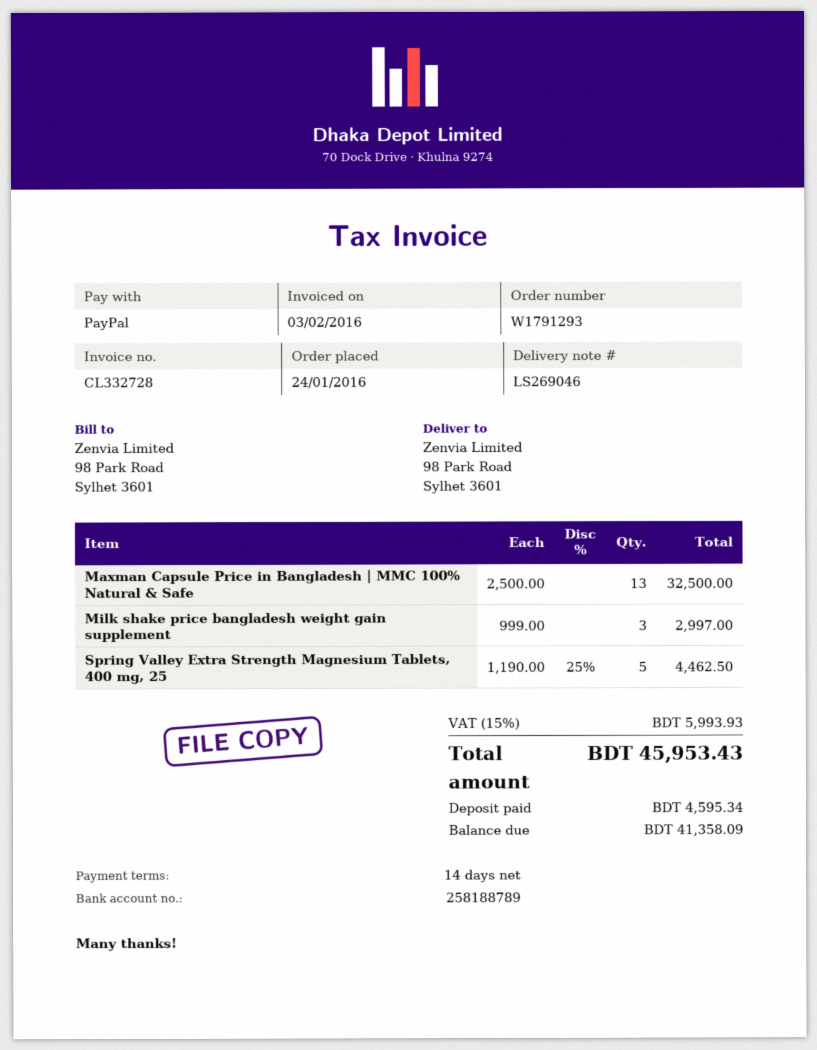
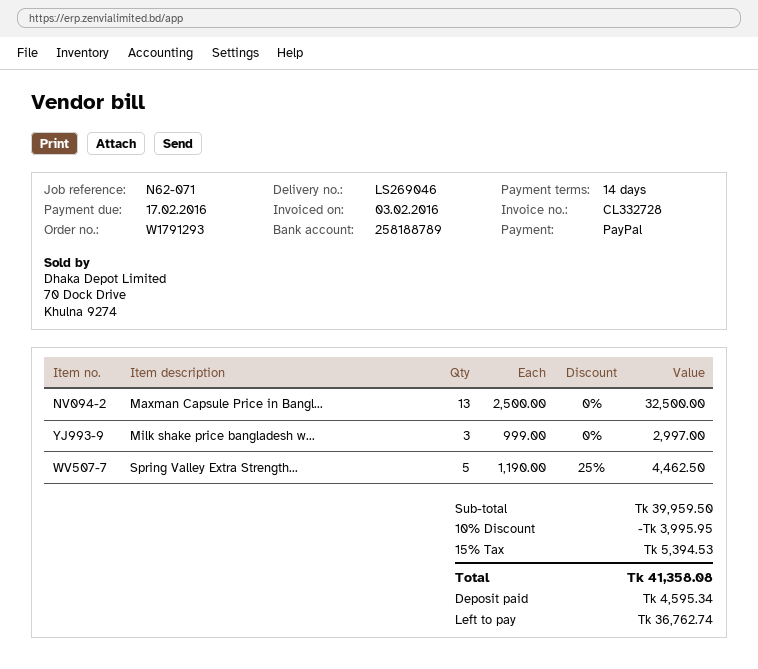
discount: none -> 10% = 3995.95
tax: 15% = 5993.93 -> 15% = 5394.53
total: 45953.43 -> 41358.08
balance: 41358.09 -> 36762.74

